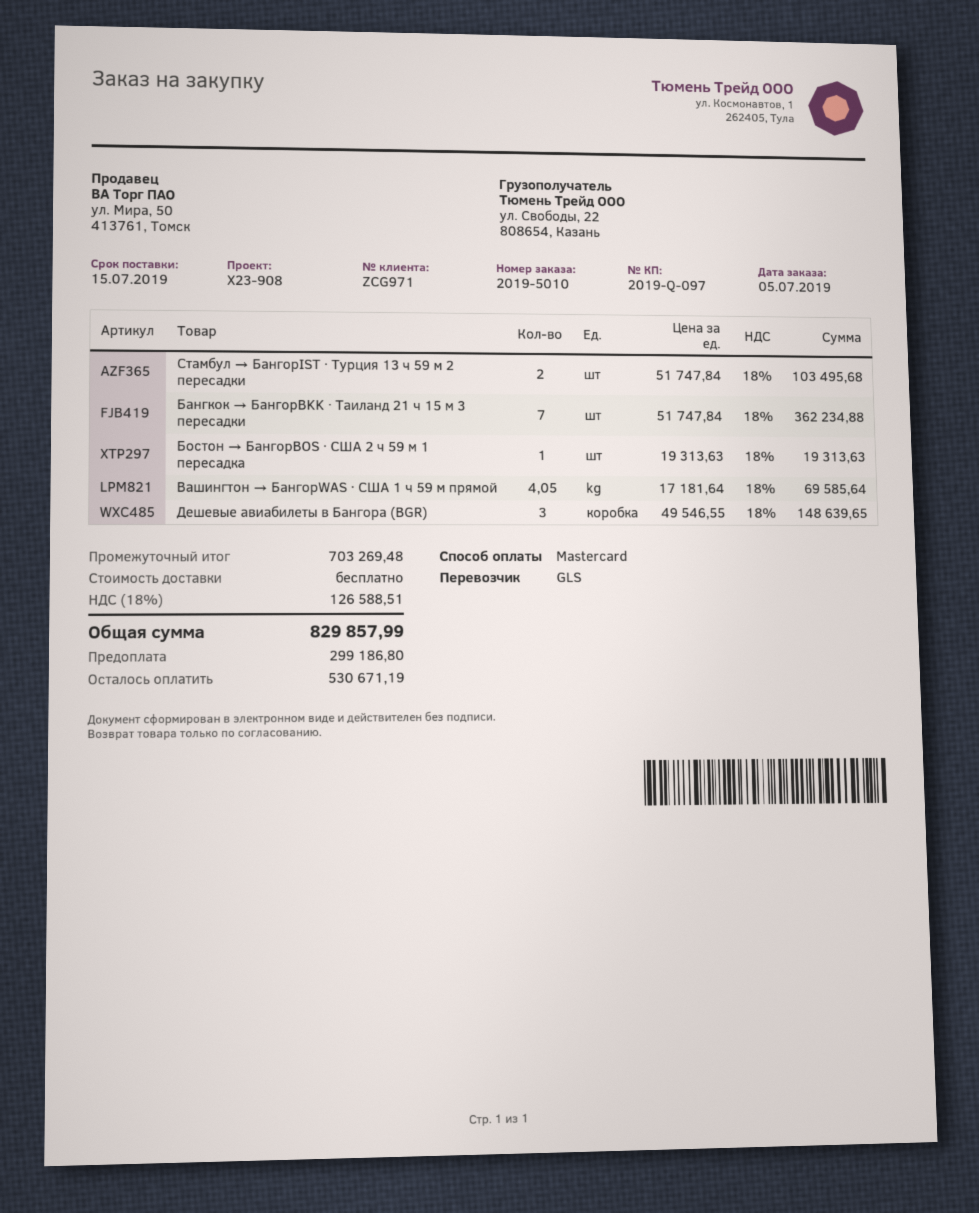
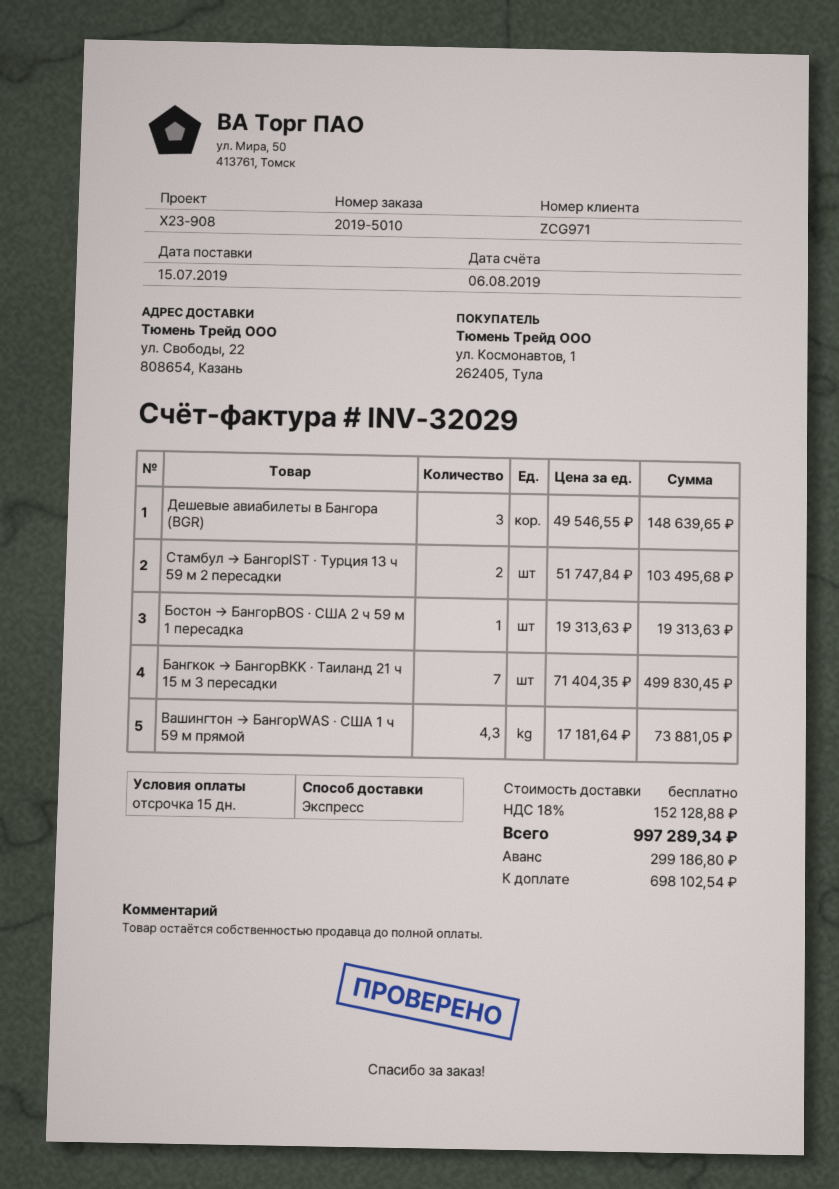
shipping method: GLS -> express
Бангкок → БангорBKK · Таиланд 21 ч 15 м 3 пересадки: 7 x 51747.84 = 362234.88 -> 7 x 71404.35 = 499830.45
Вашингтон → БангорWAS · США 1 ч 59 м прямой: 4.05 x 17181.64 = 69585.64 -> 4.3 x 17181.64 = 73881.05
tax: 18% = 126588.51 -> 18% = 152128.88
total: 829857.99 -> 997289.34
balance: 530671.19 -> 698102.54

